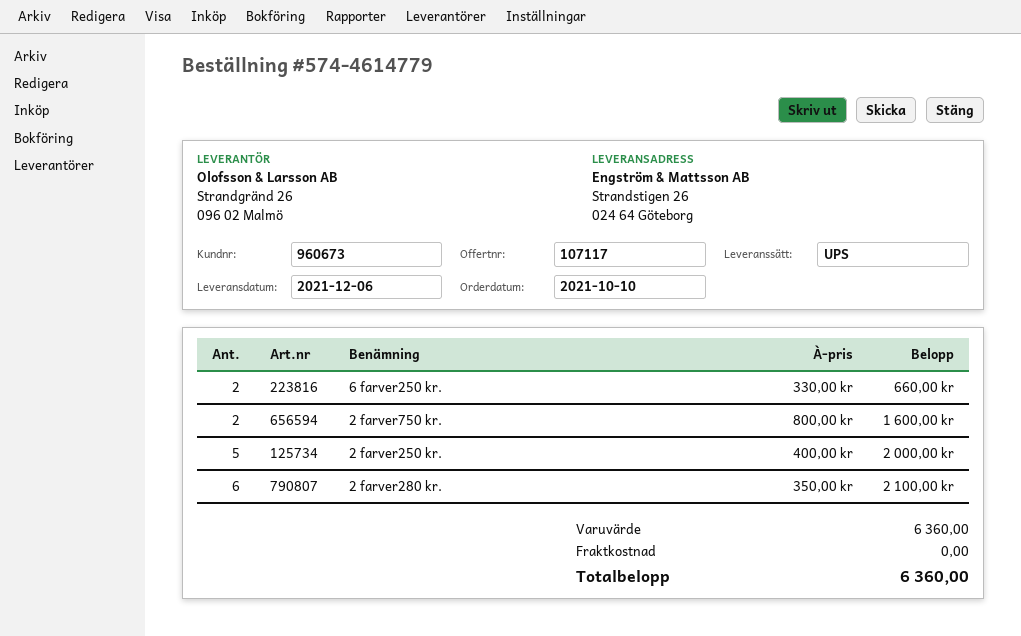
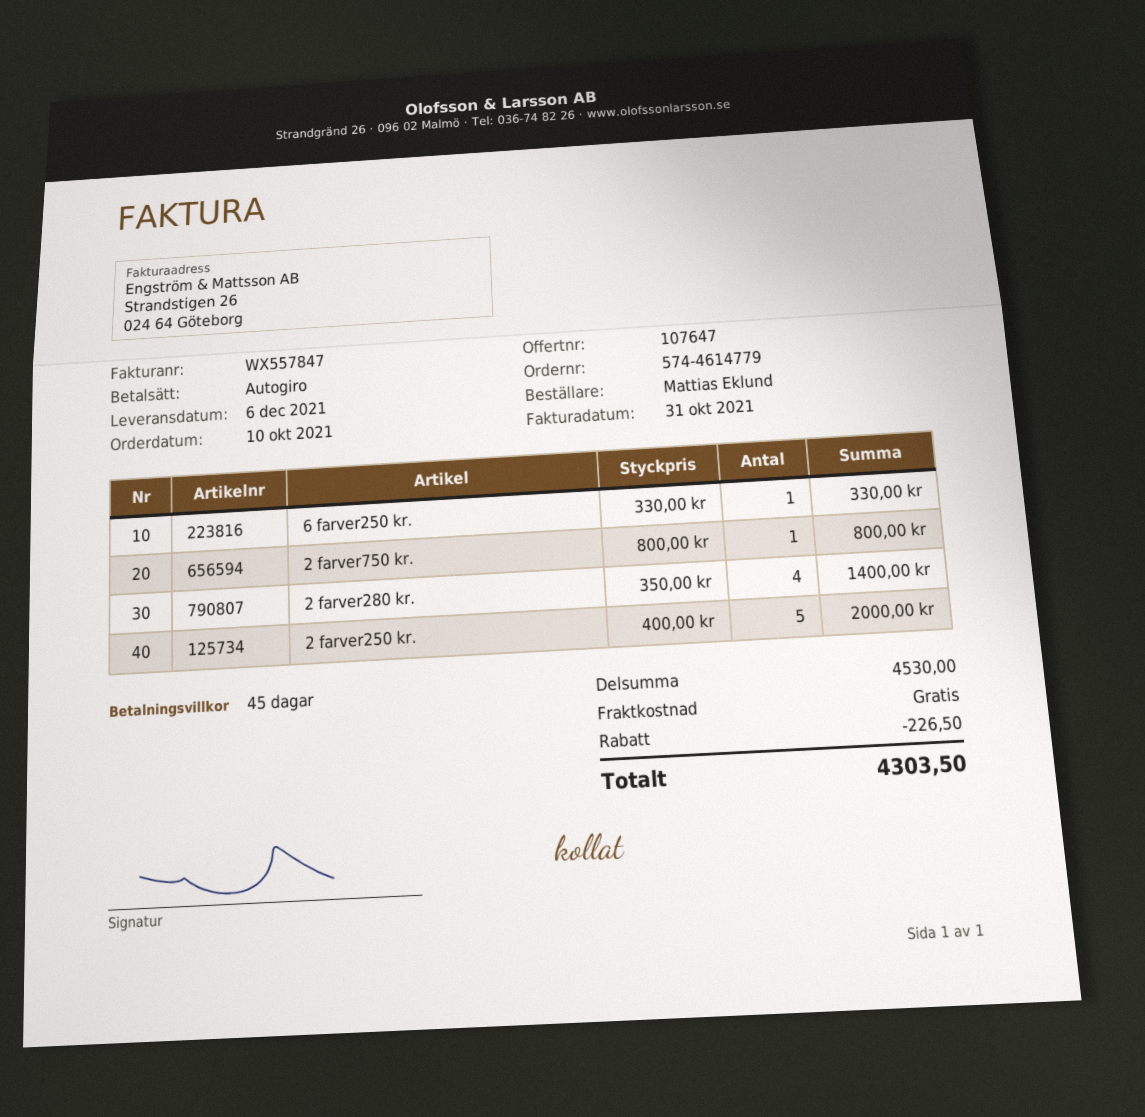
quote number: 107117 -> 107647
6 farver250 kr.: 2 x 330.00 = 660.00 -> 1 x 330.00 = 330.00
2 farver750 kr.: 2 x 800.00 = 1600.00 -> 1 x 800.00 = 800.00
2 farver280 kr.: 6 x 350.00 = 2100.00 -> 4 x 350.00 = 1400.00
subtotal: 6360.00 -> 4530.00
discount: none -> 226.50
total: 6360.00 -> 4303.50

